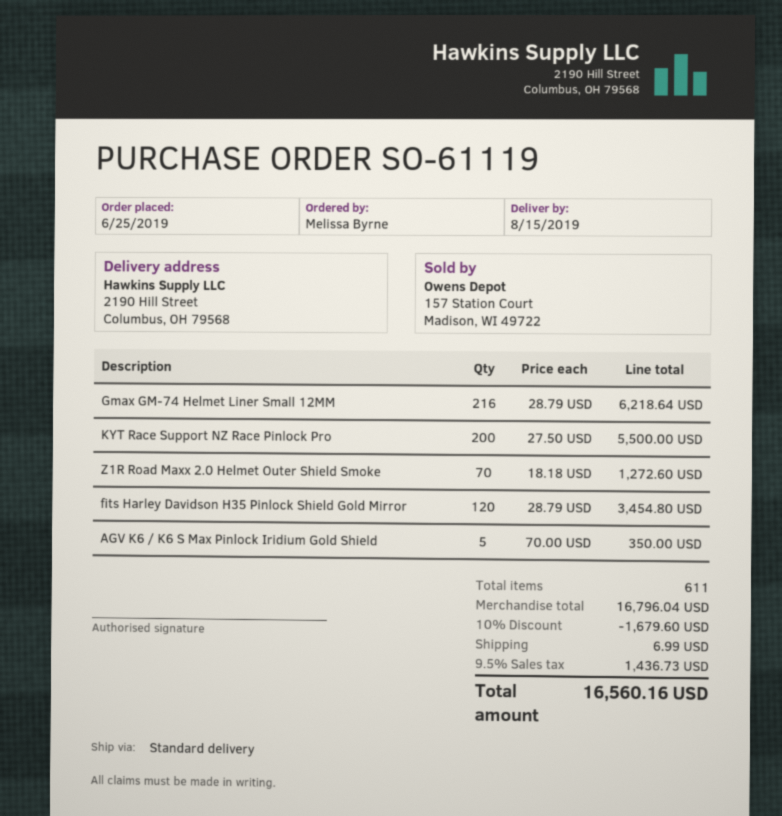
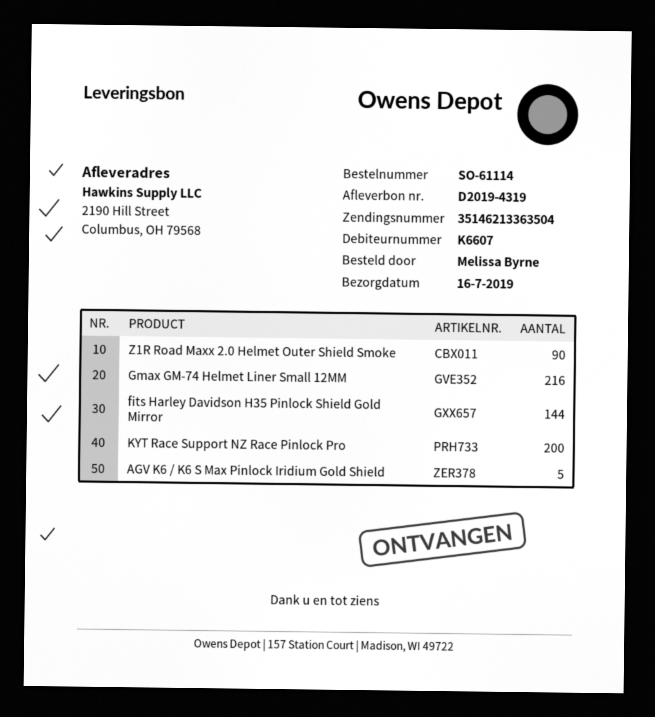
order number: SO-61119 -> SO-61114
delivery date: 2019-08-15 -> 2019-07-16
Z1R Road Maxx 2.0 Helmet Outer Shield Smoke: 70 -> 90
fits Harley Davidson H35 Pinlock Shield Gold Mirror: 120 -> 144

